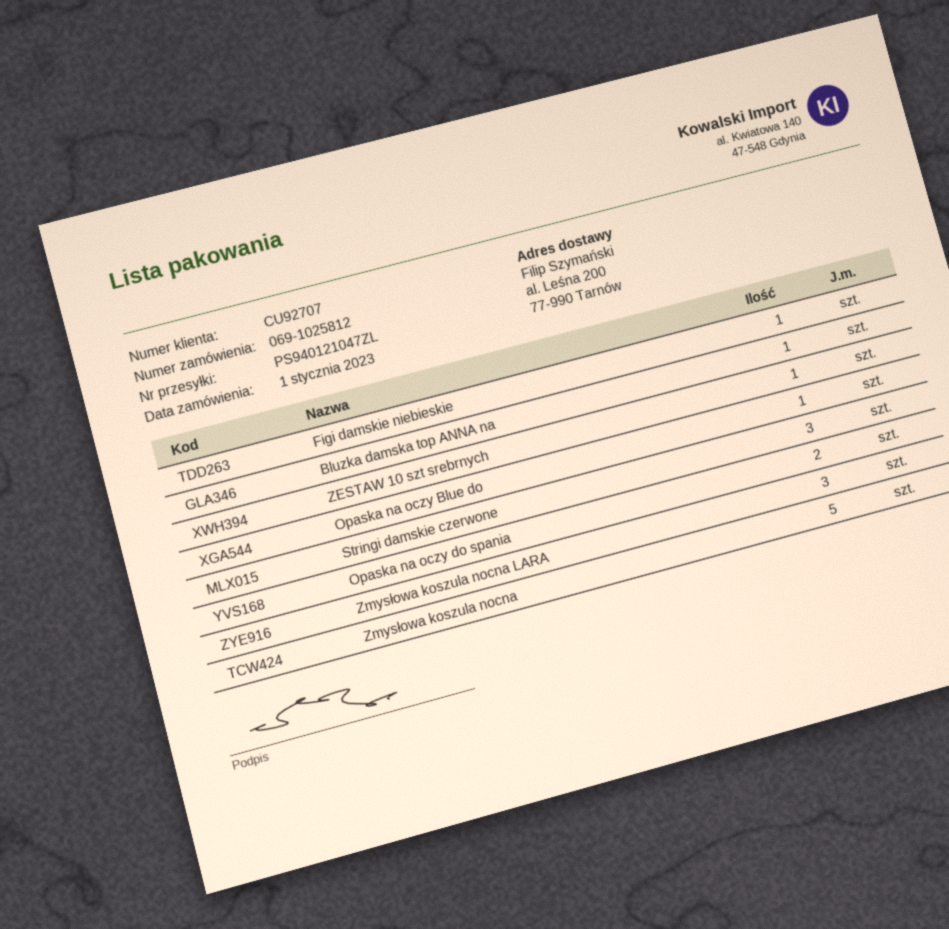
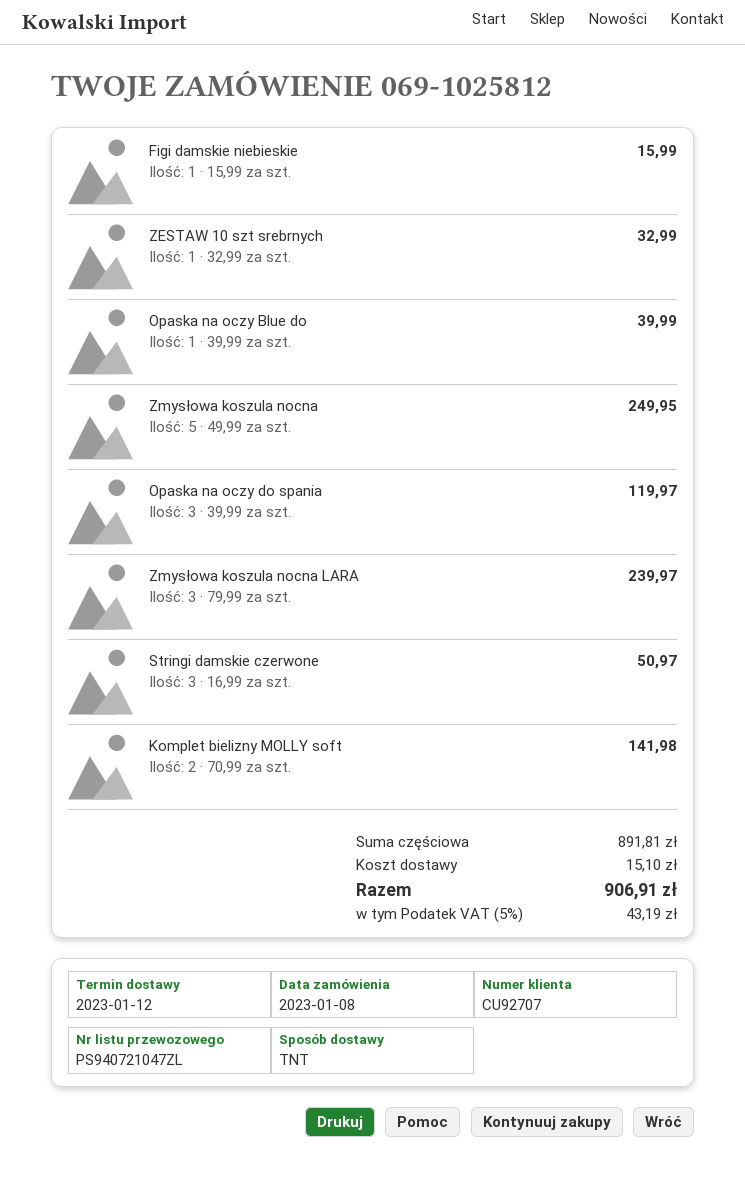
order date: 2023-01-01 -> 2023-01-08
tracking number: PS940121047ZL -> PS940721047ZL
Bluzka damska top ANNA na: 1 -> none
Opaska na oczy do spania: 2 -> 3
Komplet bielizny MOLLY soft: none -> 2

